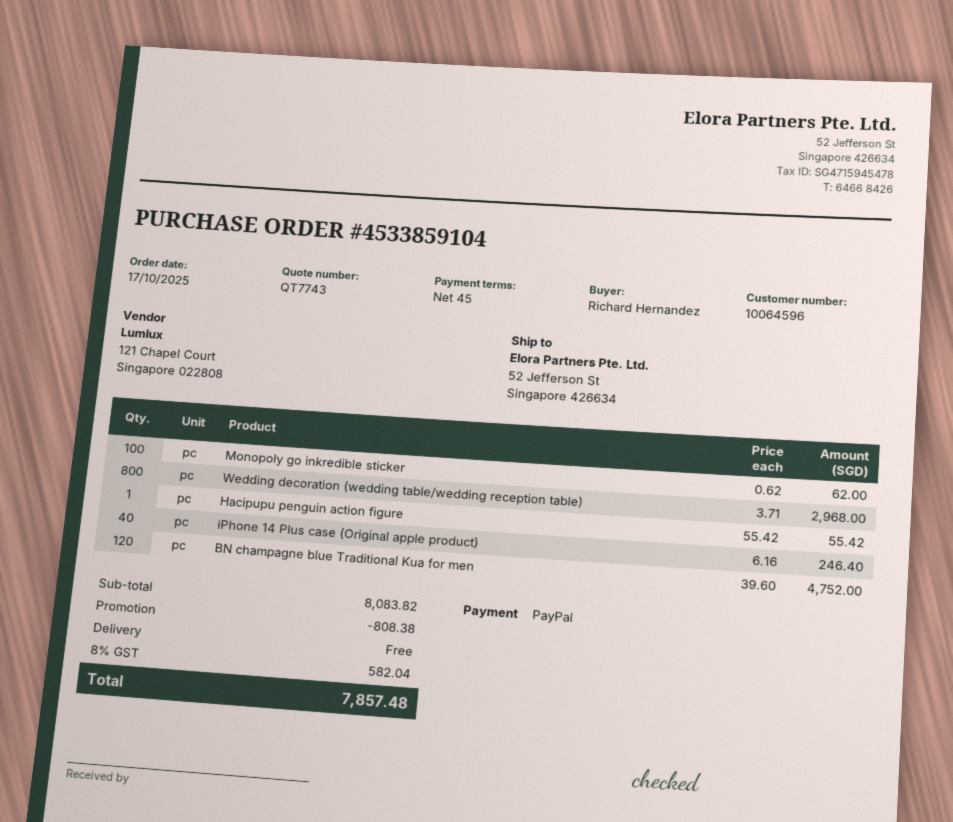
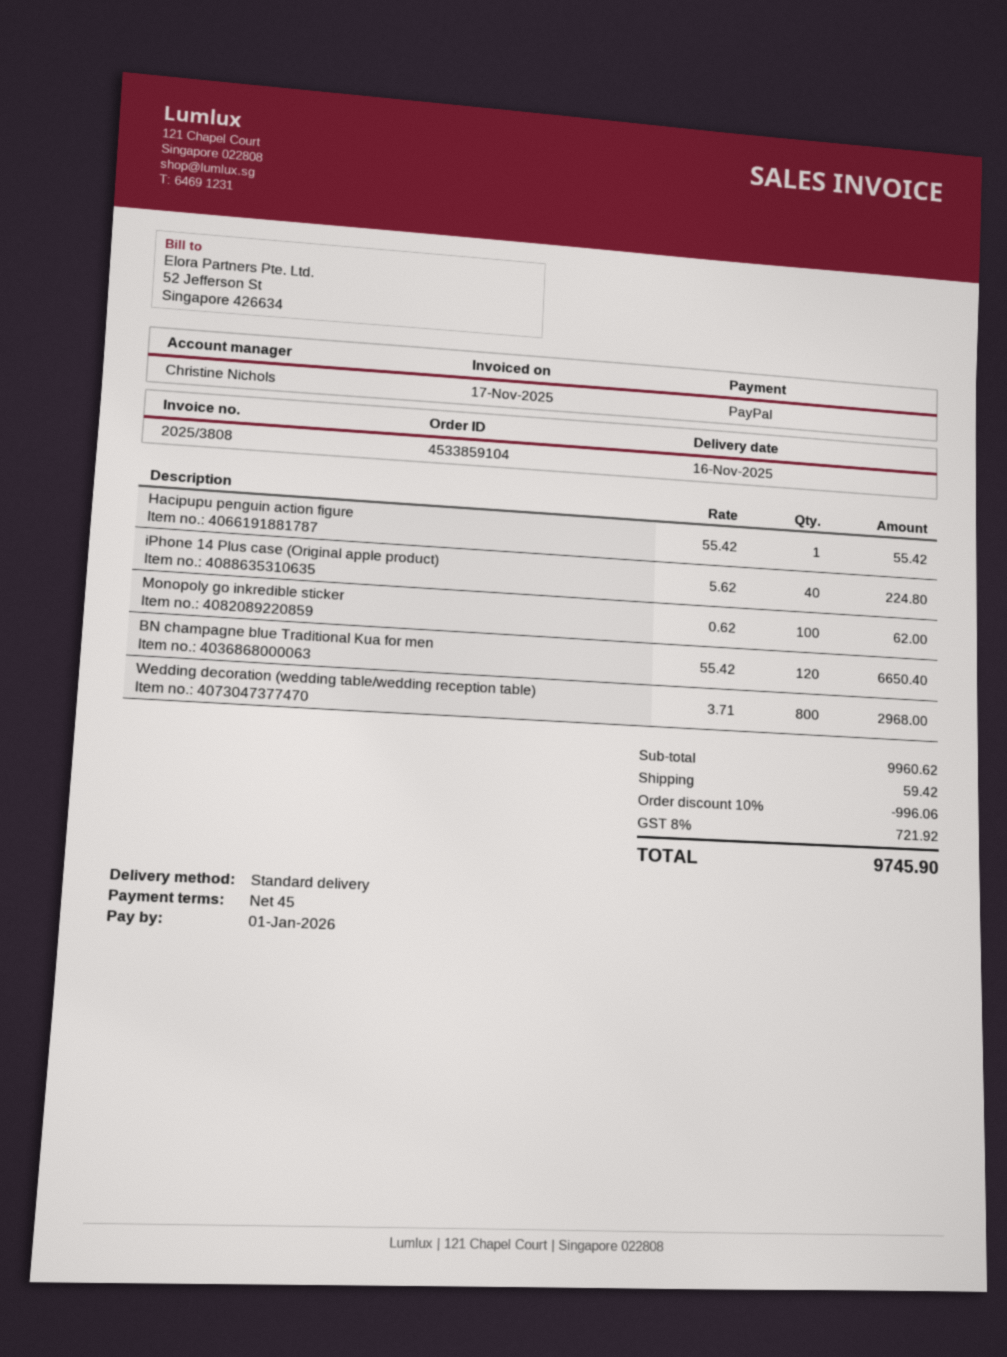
iPhone 14 Plus case (Original apple product): 40 x 6.16 = 246.40 -> 40 x 5.62 = 224.80
BN champagne blue Traditional Kua for men: 120 x 39.60 = 4752.00 -> 120 x 55.42 = 6650.40
subtotal: 8083.82 -> 9960.62
discount: 808.38 -> 996.06
shipping: 0.00 -> 59.42
tax: 8% = 582.04 -> 8% = 721.92
total: 7857.48 -> 9745.90

